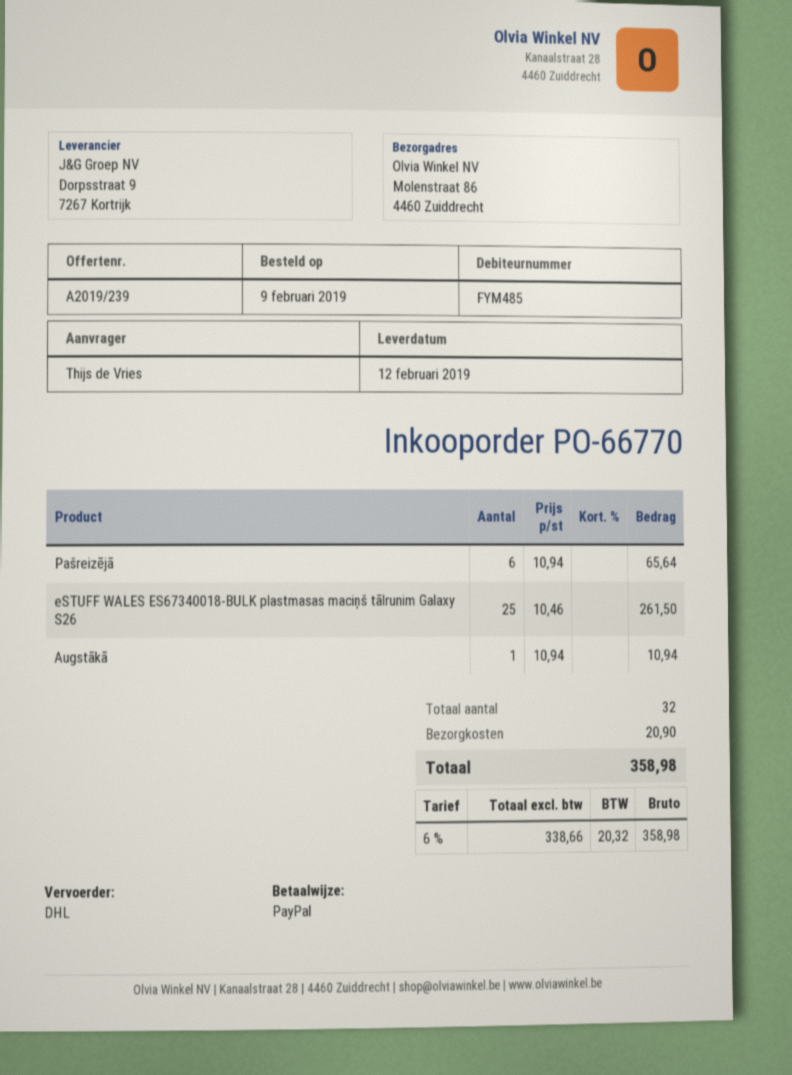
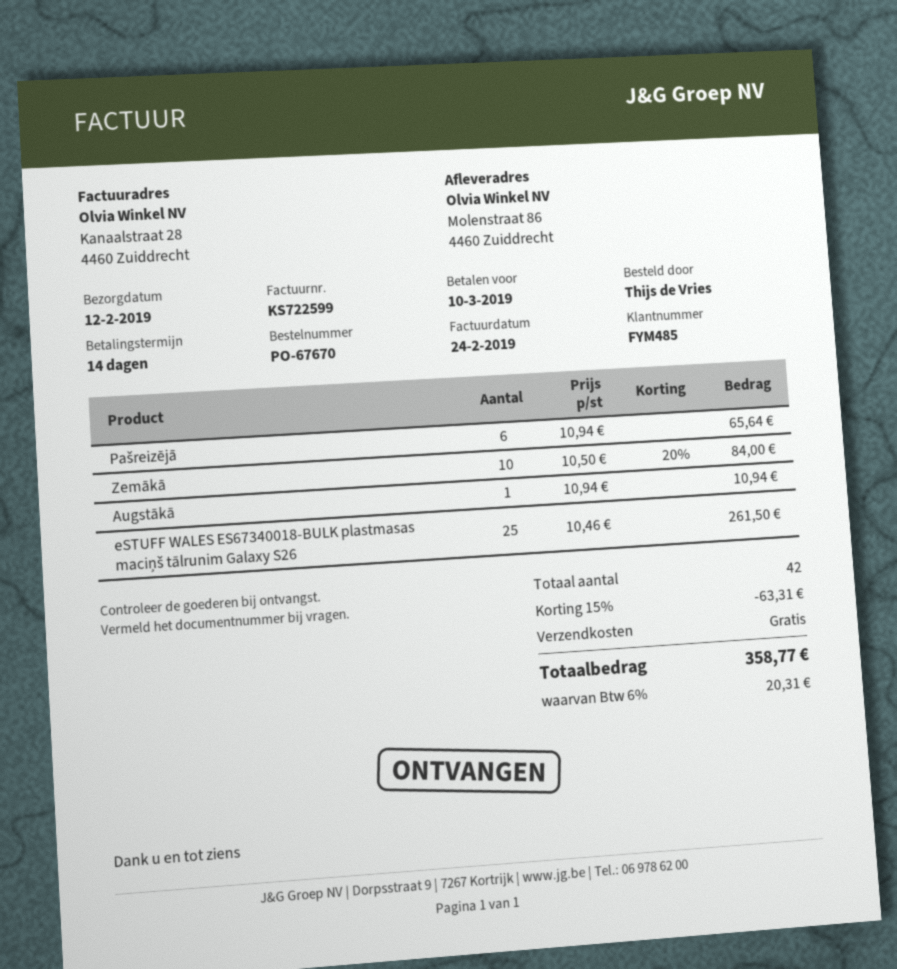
order number: PO-66770 -> PO-67670
Zemākā: none -> 10 x 10.50 - 20% = 84.00
total quantity: 32 -> 42
discount: none -> 15% = 63.31
shipping: 20.90 -> 0.00
tax: 6% = 20.32 -> 6% = 20.31
total: 358.98 -> 358.77

